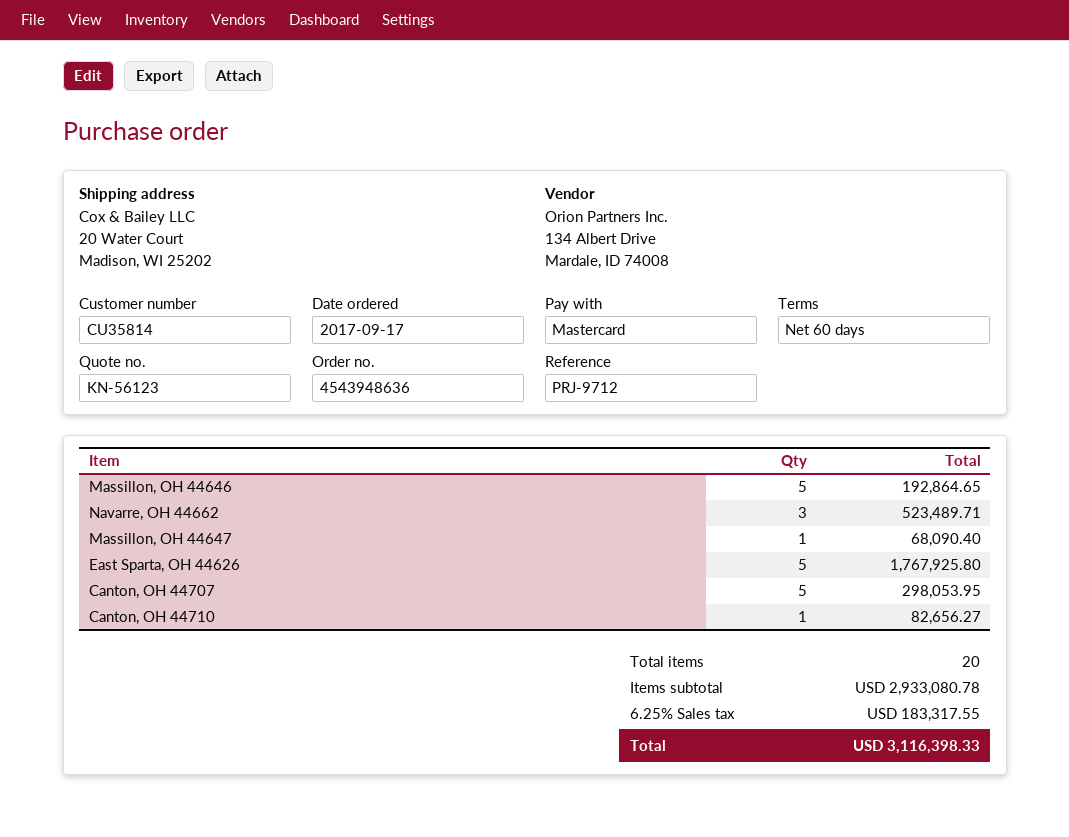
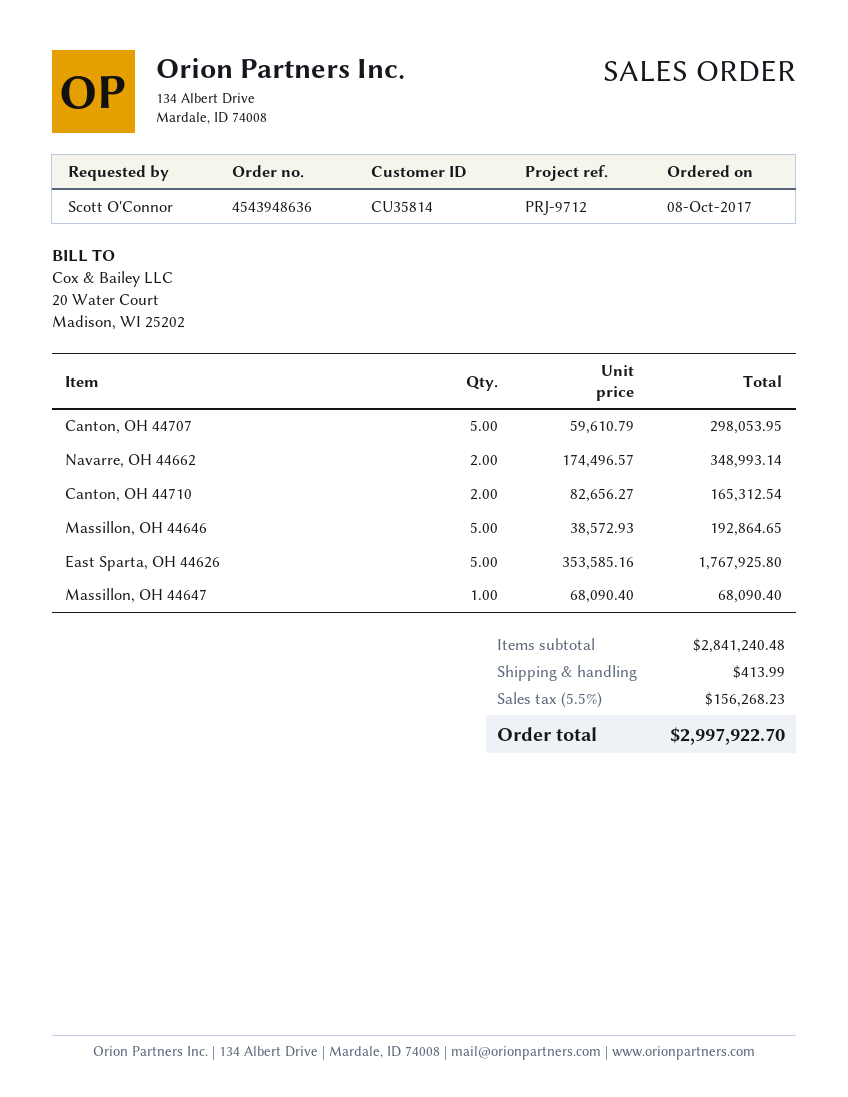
order date: 2017-09-17 -> 2017-10-08
Navarre, OH 44662: 3 for 523489.71 -> 2 for 348993.14
Canton, OH 44710: 1 for 82656.27 -> 2 for 165312.54
subtotal: 2933080.78 -> 2841240.48
shipping: none -> 413.99
tax: 6.25% = 183317.55 -> 5.5% = 156268.23
total: 3116398.33 -> 2997922.70

